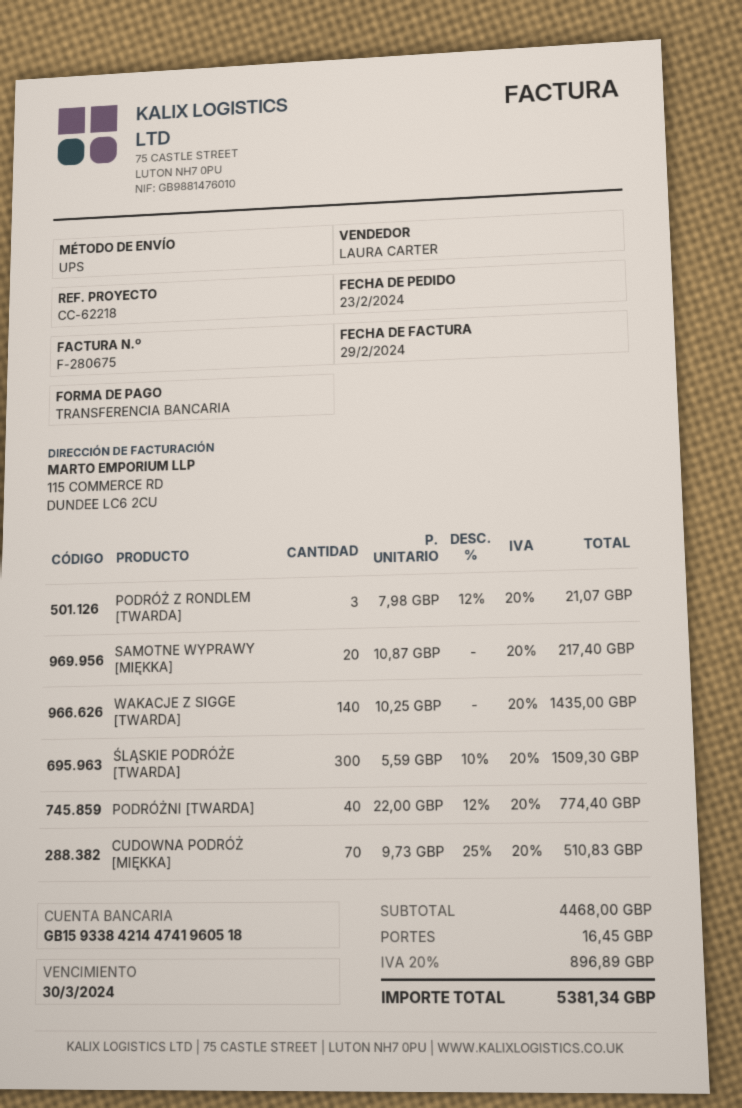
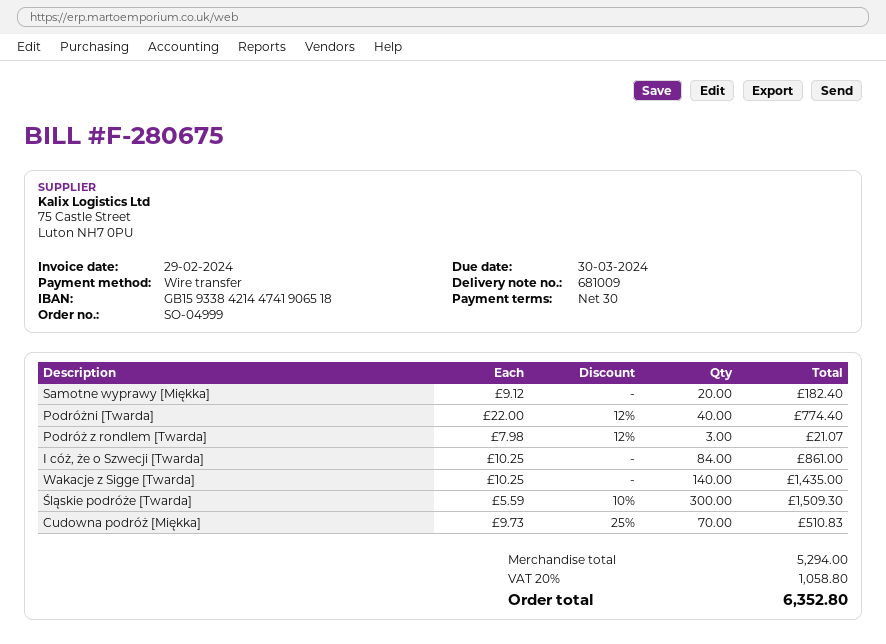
bank account: GB15933842144741960518 -> GB15933842144741906518
SAMOTNE WYPRAWY [MIĘKKA]: 20 x 10.87 = 217.40 -> 20 x 9.12 = 182.40
I cóż, że o Szwecji [Twarda]: none -> 84 x 10.25 = 861.00
subtotal: 4468.00 -> 5294.00
shipping: 16.45 -> none
tax: 20% = 896.89 -> 20% = 1058.80
total: 5381.34 -> 6352.80

